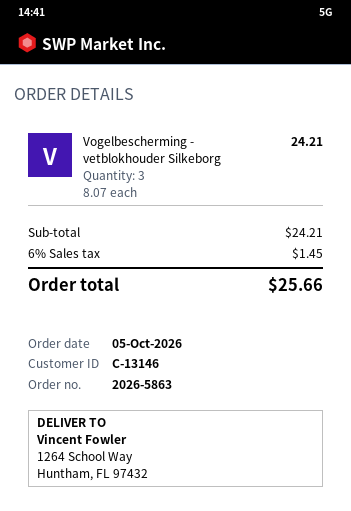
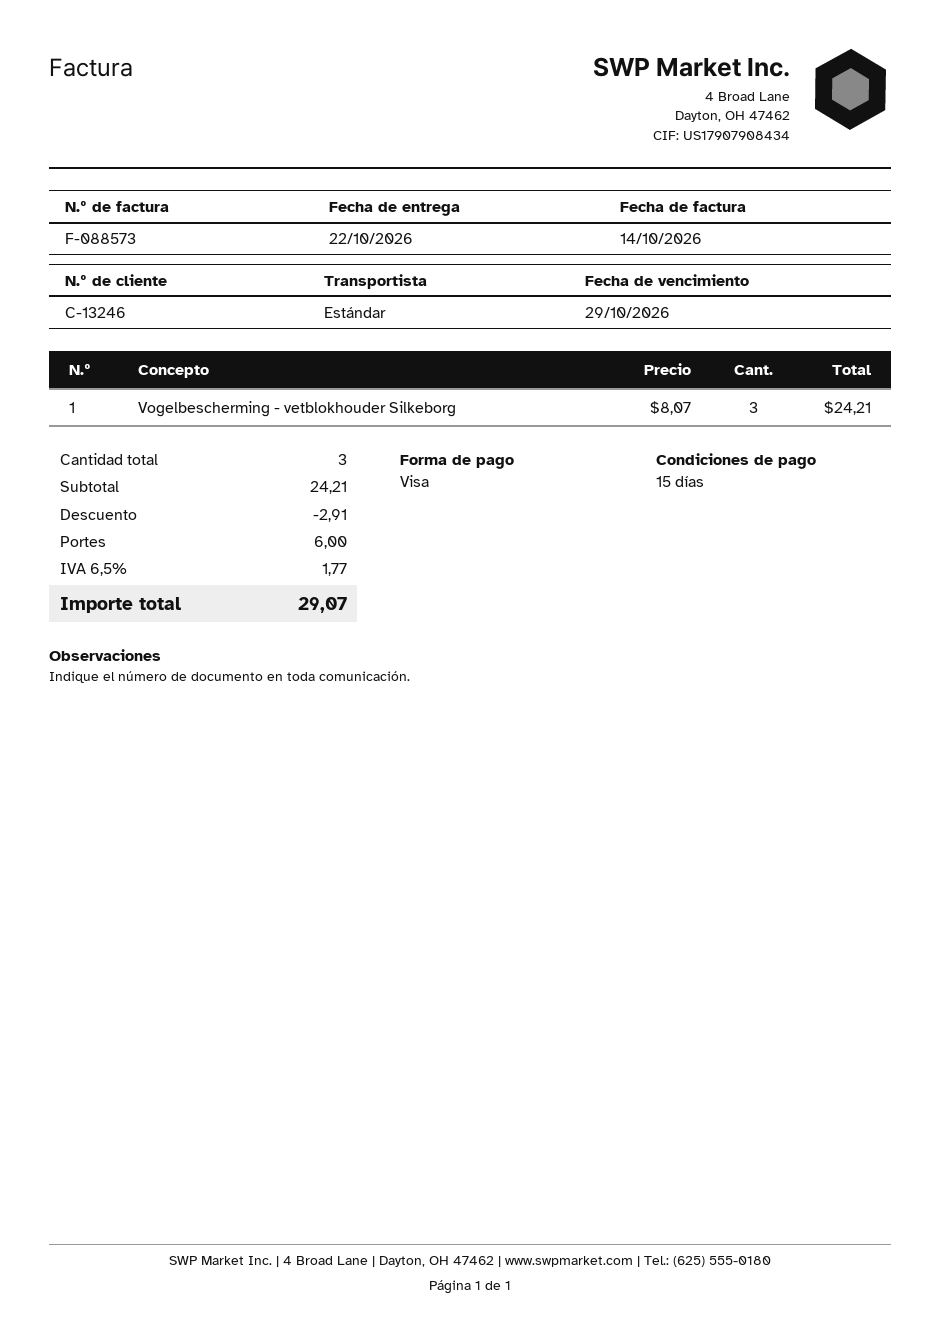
customer number: C-13146 -> C-13246
discount: none -> 2.91
shipping: none -> 6.00
tax: 6% = 1.45 -> 6.5% = 1.77
total: 25.66 -> 29.07

